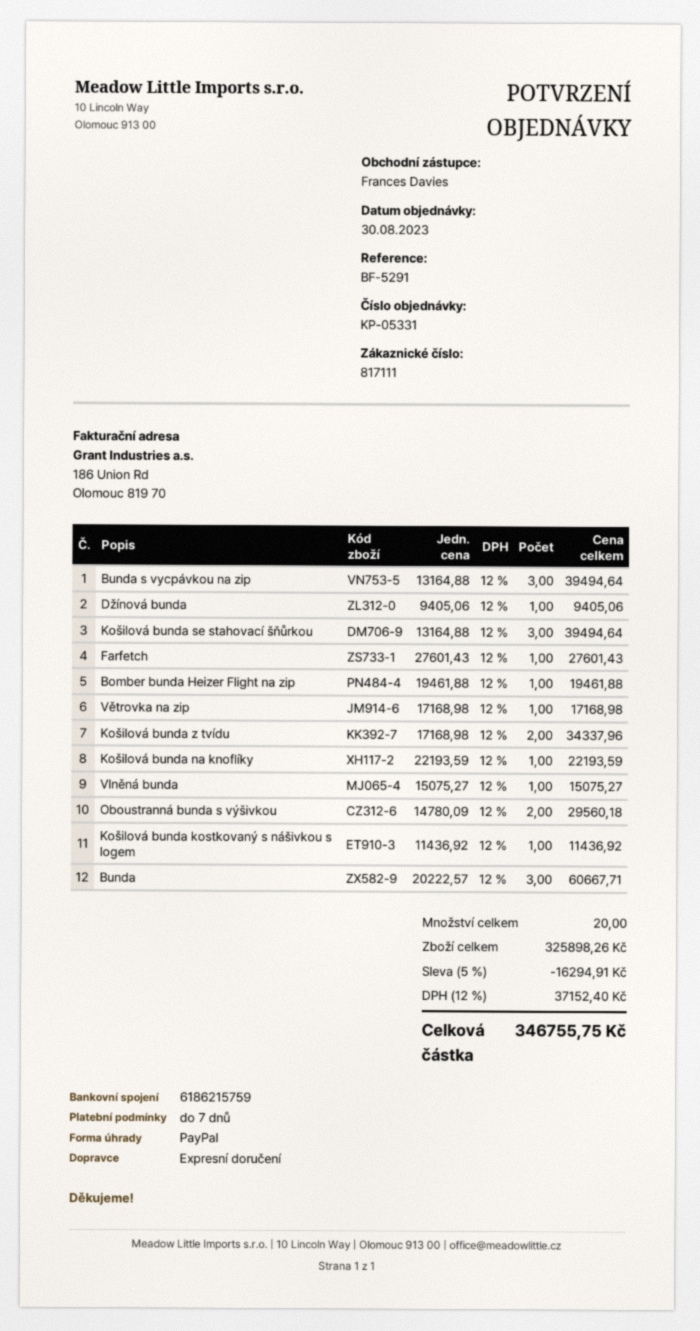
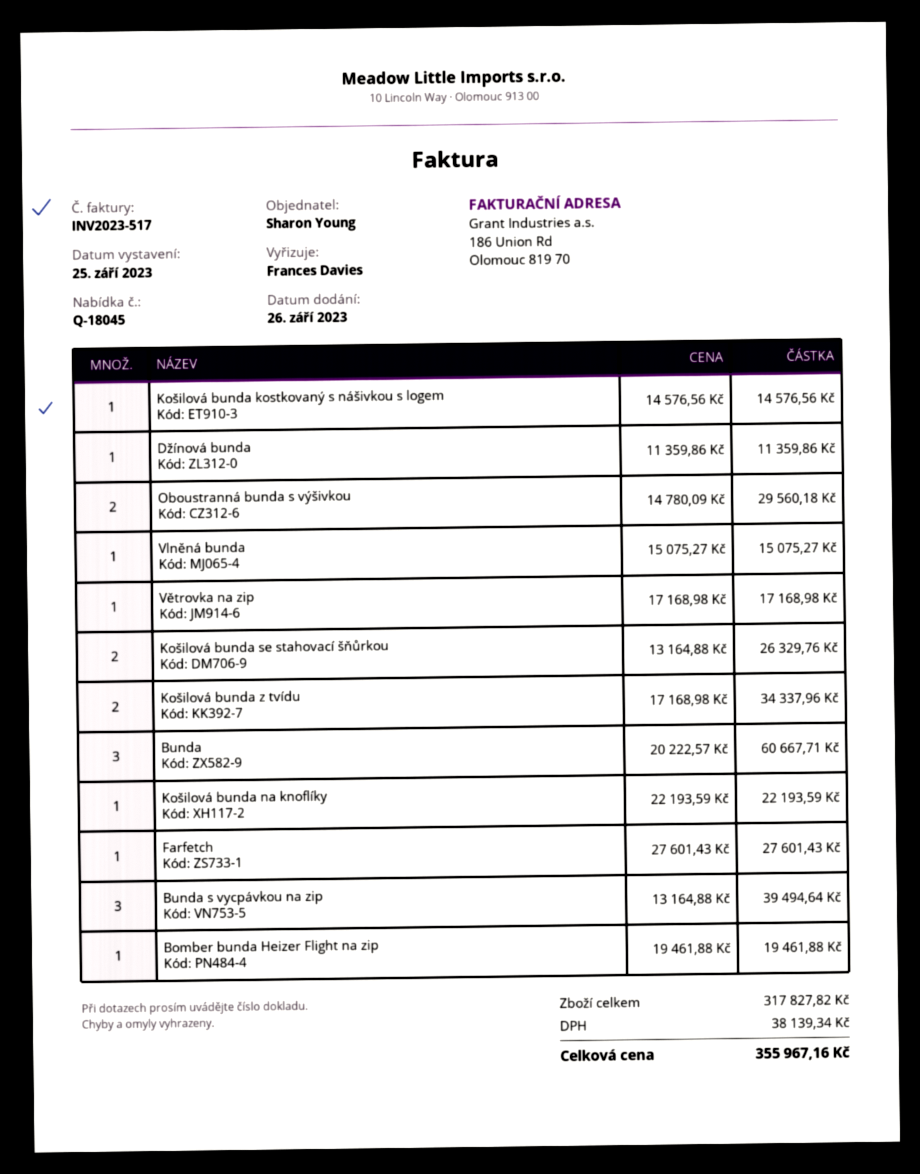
Džínová bunda: 1 x 9405.06 = 9405.06 -> 1 x 11359.86 = 11359.86
Košilová bunda se stahovací šňůrkou: 3 x 13164.88 = 39494.64 -> 2 x 13164.88 = 26329.76
Košilová bunda kostkovaný s nášivkou s logem: 1 x 11436.92 = 11436.92 -> 1 x 14576.56 = 14576.56
subtotal: 325898.26 -> 317827.82
discount: 5% = 16294.91 -> none
tax: 37152.40 -> 38139.34
total: 346755.75 -> 355967.16

